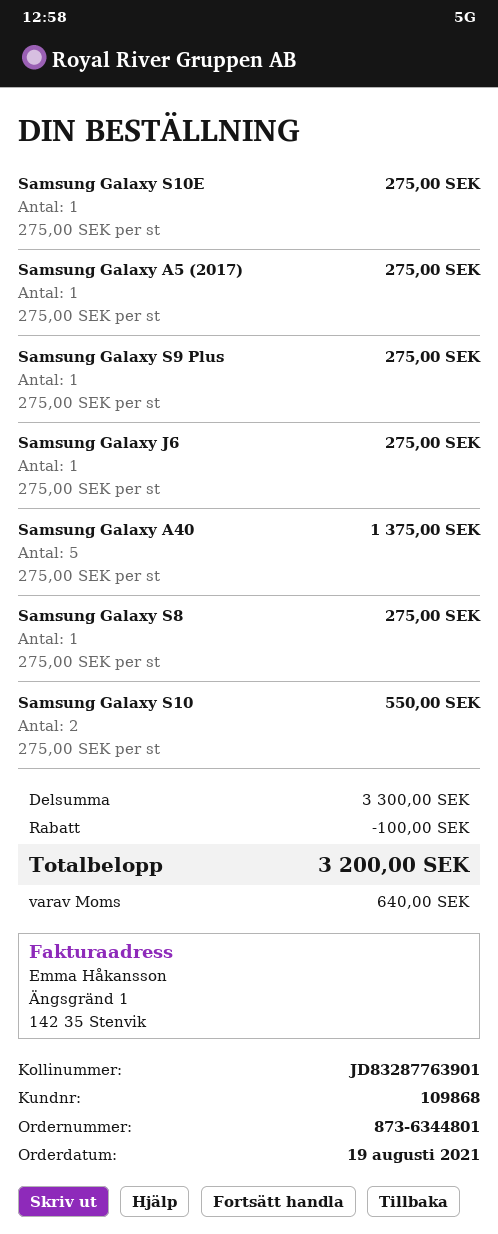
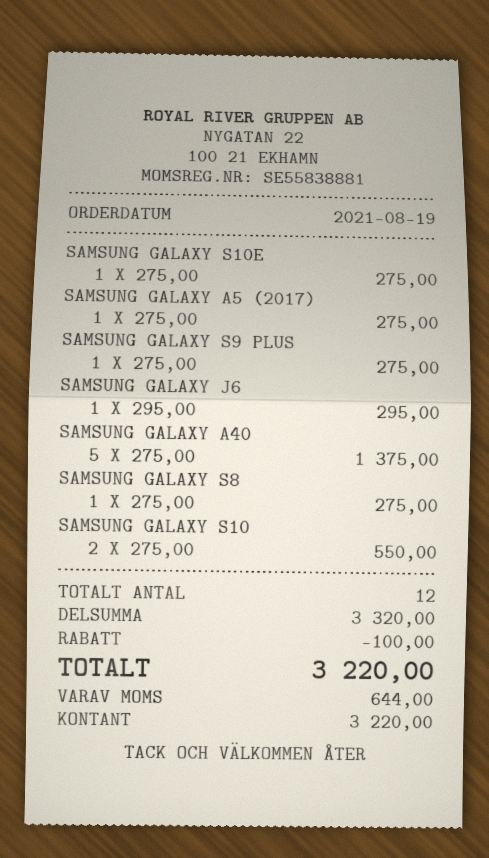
Samsung Galaxy J6: 1 x 275.00 = 275.00 -> 1 x 295.00 = 295.00
subtotal: 3300.00 -> 3320.00
tax: 640.00 -> 644.00
total: 3200.00 -> 3220.00

